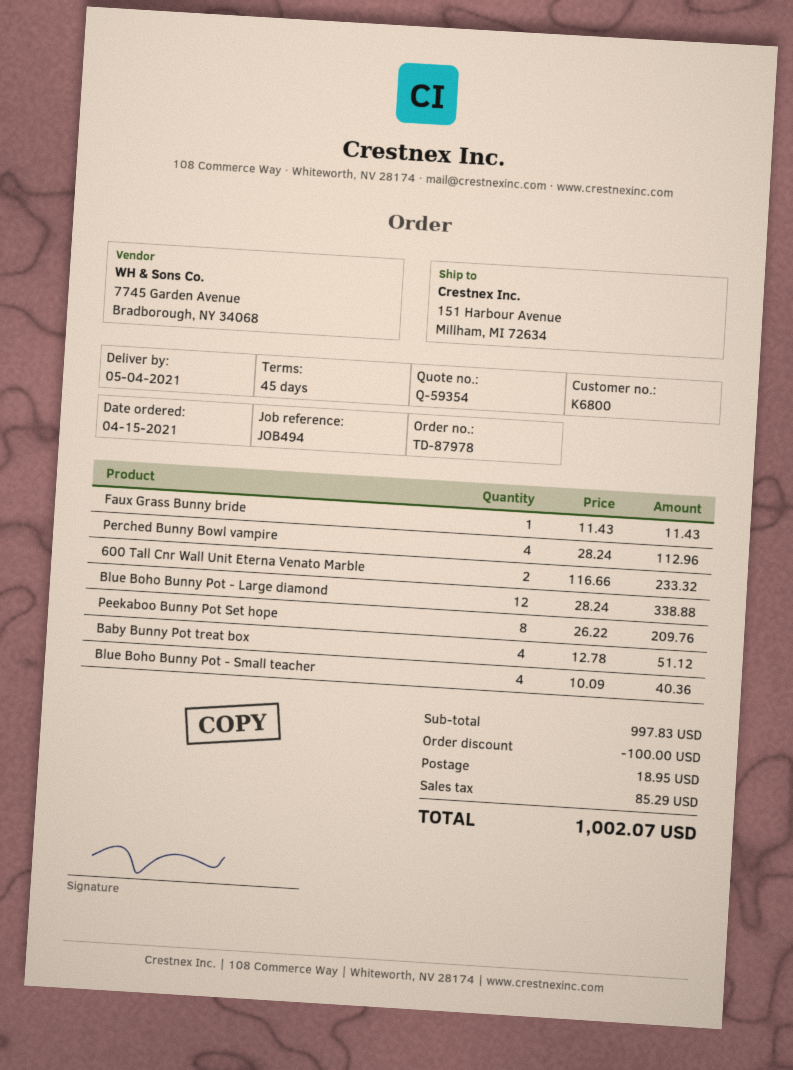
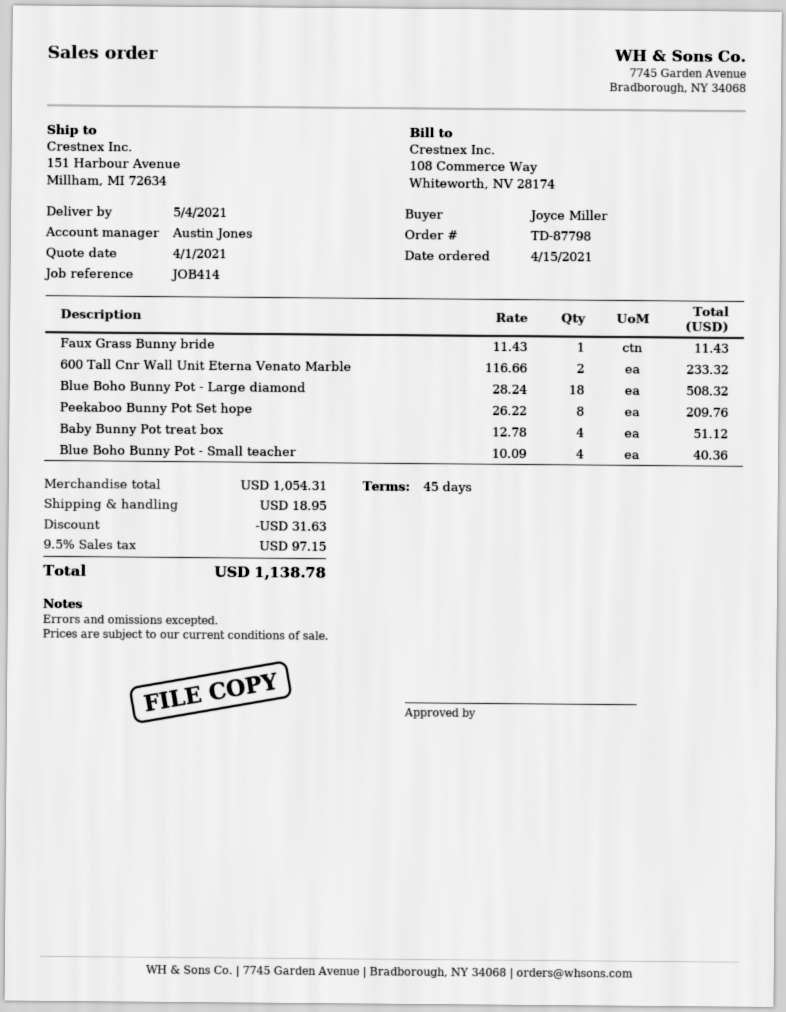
order number: TD-87978 -> TD-87798
reference: JOB494 -> JOB414
Perched Bunny Bowl vampire: 4 x 28.24 = 112.96 -> none
Blue Boho Bunny Pot - Large diamond: 12 x 28.24 = 338.88 -> 18 x 28.24 = 508.32
subtotal: 997.83 -> 1054.31
discount: 100.00 -> 31.63
tax: 85.29 -> 97.15
total: 1002.07 -> 1138.78

